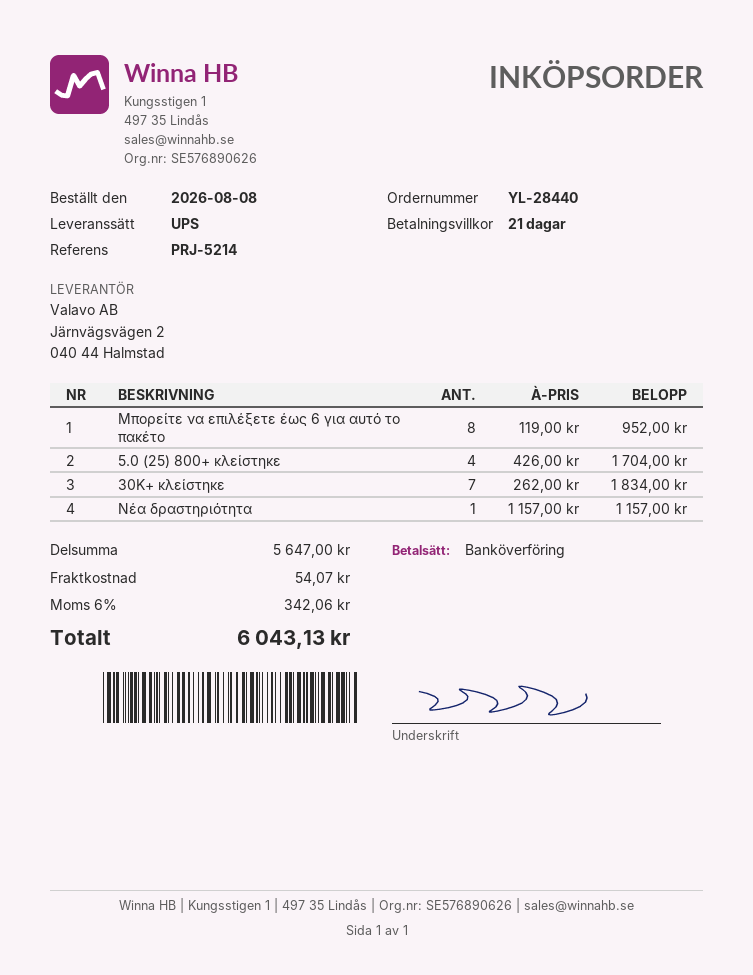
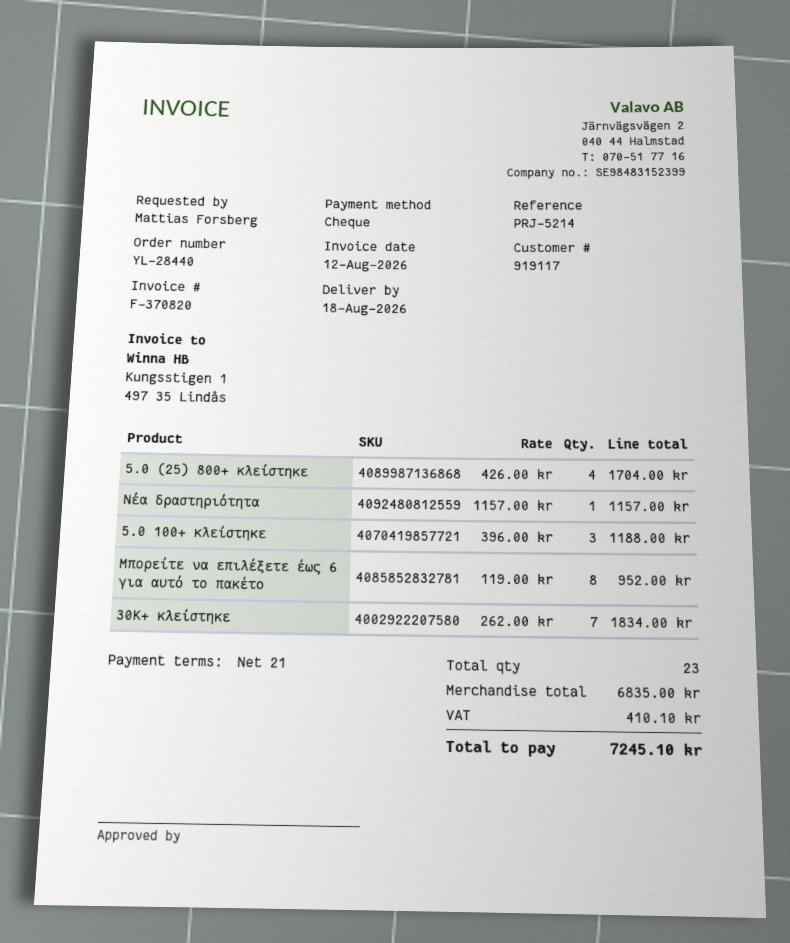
payment method: bank transfer -> cheque
5.0 100+ κλείστηκε: none -> 3 x 396.00 = 1188.00
subtotal: 5647.00 -> 6835.00
shipping: 54.07 -> none
tax: 342.06 -> 410.10
total: 6043.13 -> 7245.10

